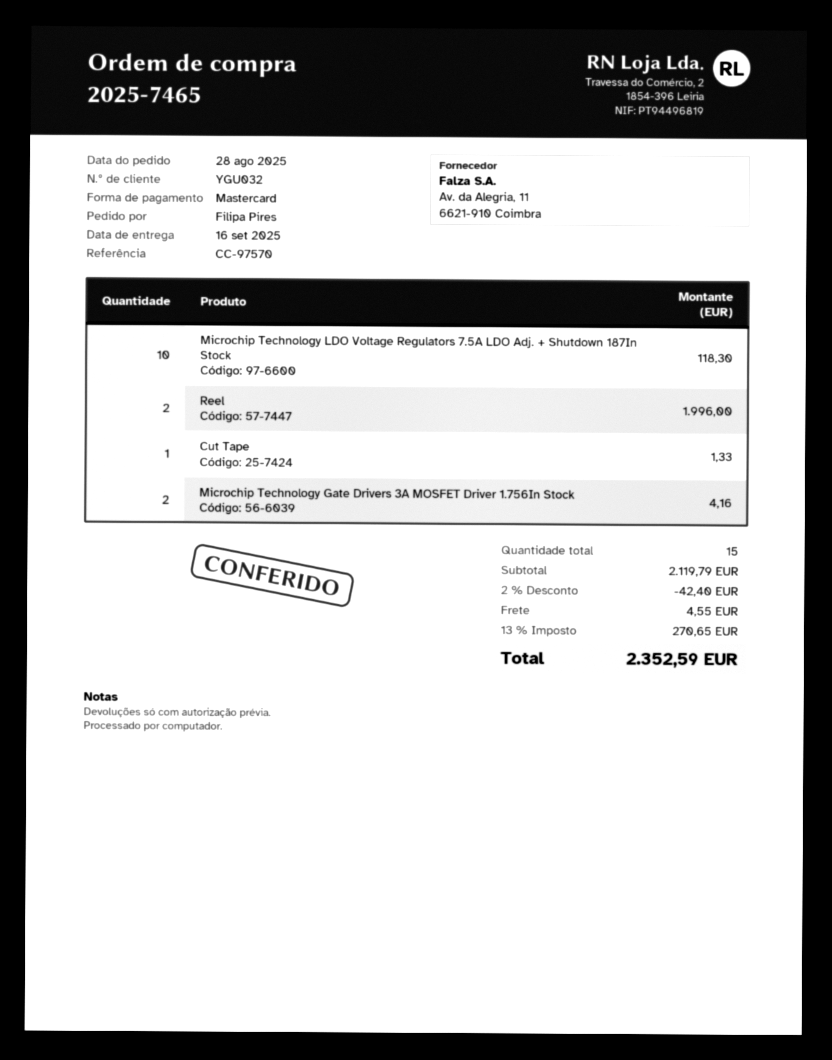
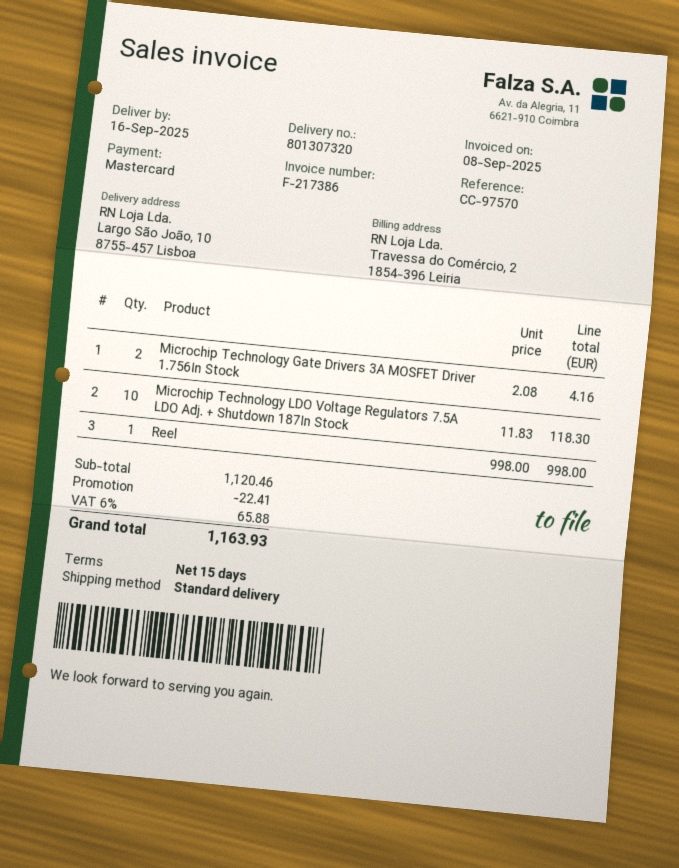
Reel: 2 for 1996.00 -> 1 for 998.00
Cut Tape: 1 for 1.33 -> none
subtotal: 2119.79 -> 1120.46
discount: 42.40 -> 22.41
shipping: 4.55 -> none
tax: 13% = 270.65 -> 6% = 65.88
total: 2352.59 -> 1163.93

